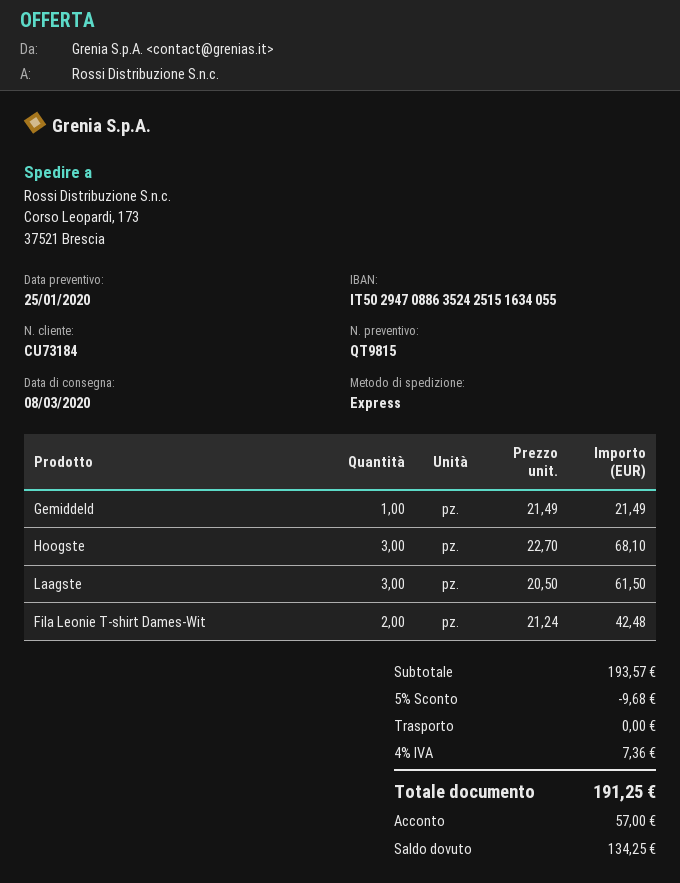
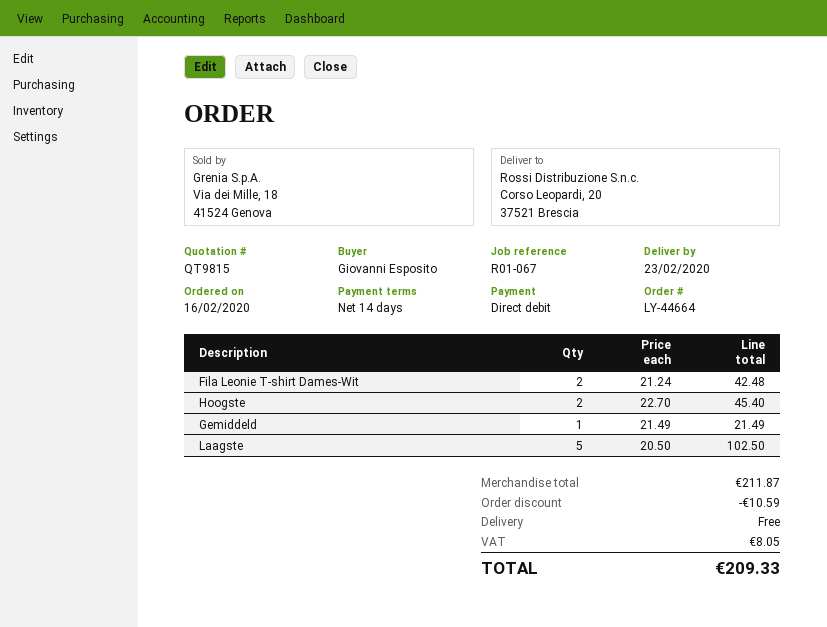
delivery date: 2020-03-08 -> 2020-02-23
ship to: Corso Leopardi, 173, 37521 Brescia -> Corso Leopardi, 20, 37521 Brescia
Hoogste: 3 x 22.70 = 68.10 -> 2 x 22.70 = 45.40
Laagste: 3 x 20.50 = 61.50 -> 5 x 20.50 = 102.50
subtotal: 193.57 -> 211.87
discount: 9.68 -> 10.59
tax: 7.36 -> 8.05
total: 191.25 -> 209.33

